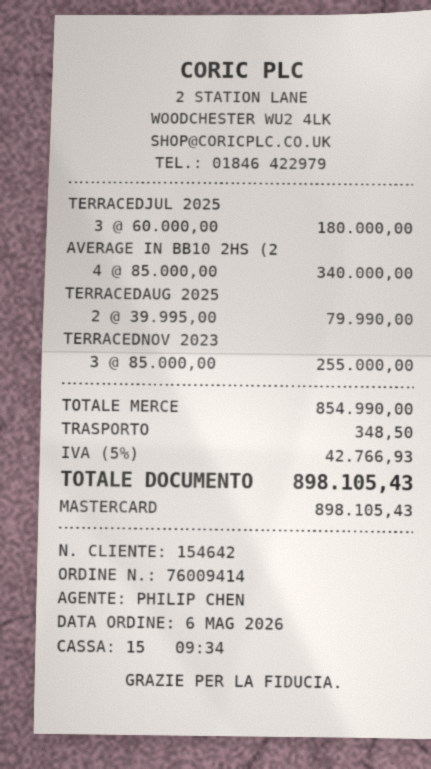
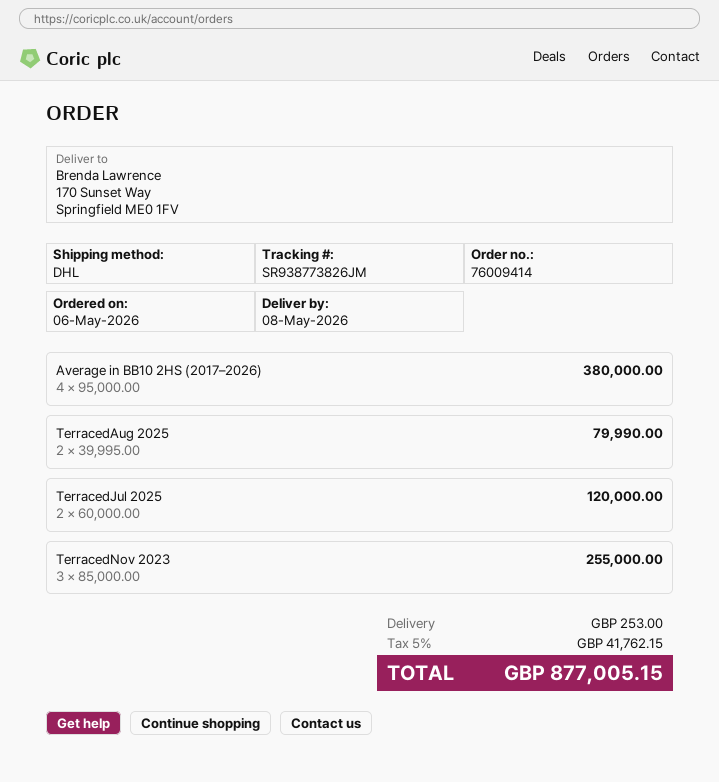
TERRACEDJUL 2025: 3 x 60000.00 = 180000.00 -> 2 x 60000.00 = 120000.00
AVERAGE IN BB10 2HS (2: 4 x 85000.00 = 340000.00 -> 4 x 95000.00 = 380000.00
shipping: 348.50 -> 253.00
tax: 5% = 42766.93 -> 5% = 41762.15
total: 898105.43 -> 877005.15

